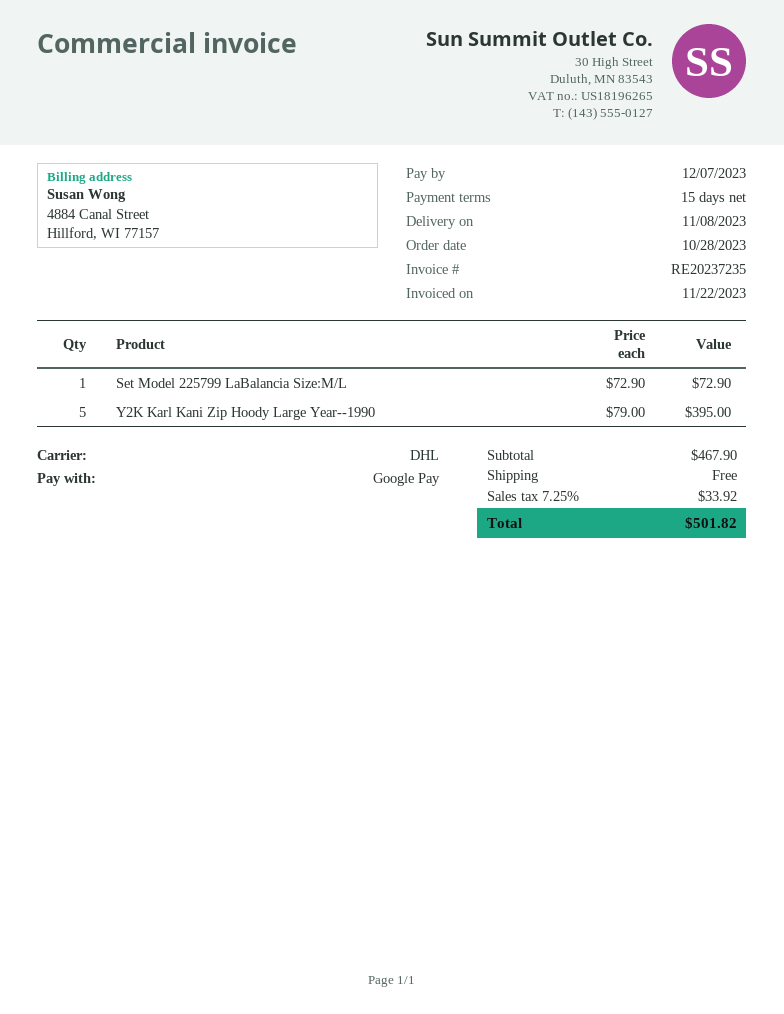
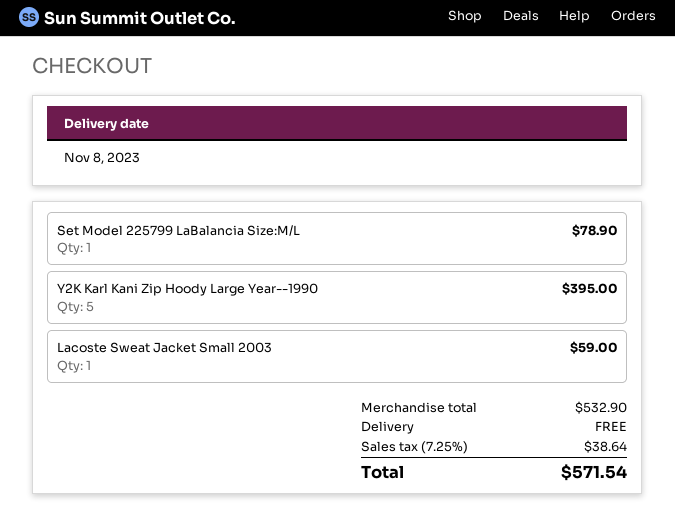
Set Model 225799 LaBalancia Size:M/L: 1 for 72.90 -> 1 for 78.90
Lacoste Sweat Jacket Small 2003: none -> 1 for 59.00
subtotal: 467.90 -> 532.90
tax: 7.25% = 33.92 -> 7.25% = 38.64
total: 501.82 -> 571.54

